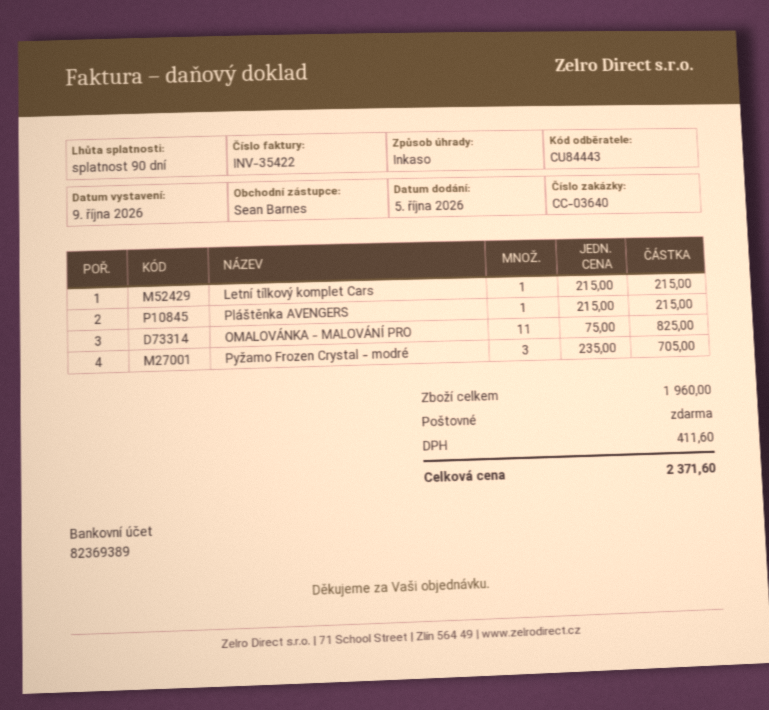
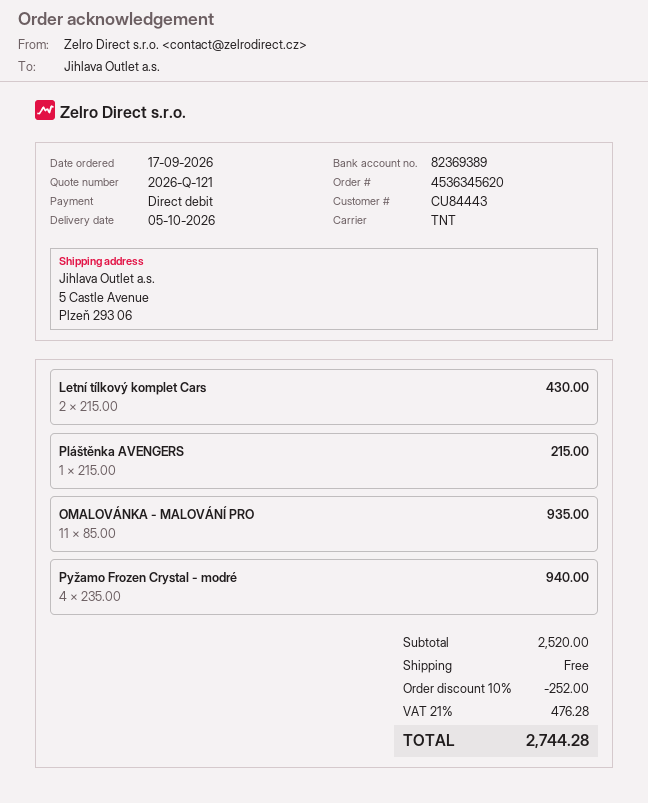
Letní tílkový komplet Cars: 1 x 215.00 = 215.00 -> 2 x 215.00 = 430.00
OMALOVÁNKA - MALOVÁNÍ PRO: 11 x 75.00 = 825.00 -> 11 x 85.00 = 935.00
Pyžamo Frozen Crystal - modré: 3 x 235.00 = 705.00 -> 4 x 235.00 = 940.00
subtotal: 1960.00 -> 2520.00
discount: none -> 10% = 252.00
tax: 411.60 -> 476.28
total: 2371.60 -> 2744.28

